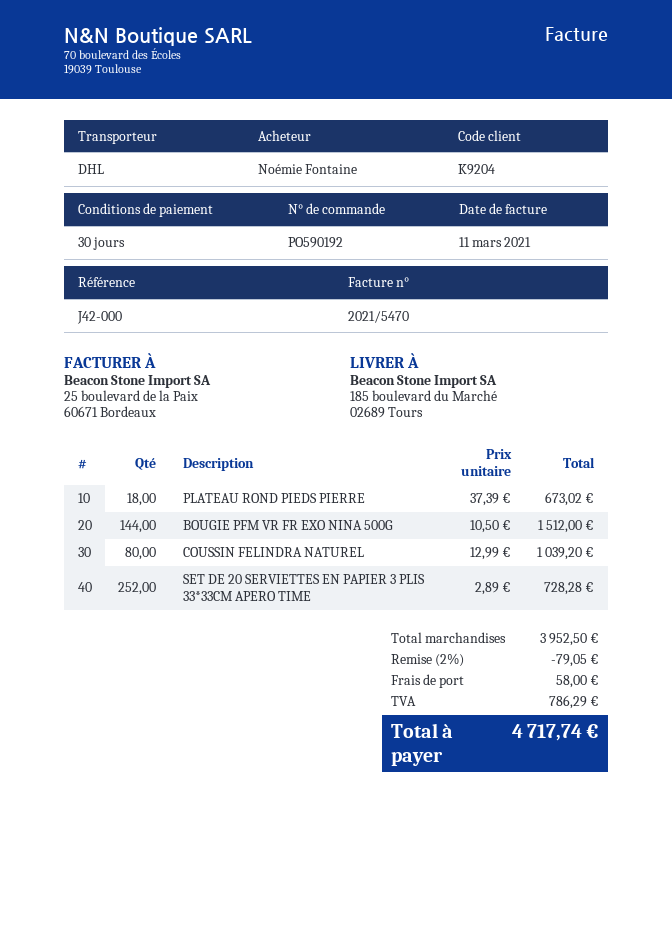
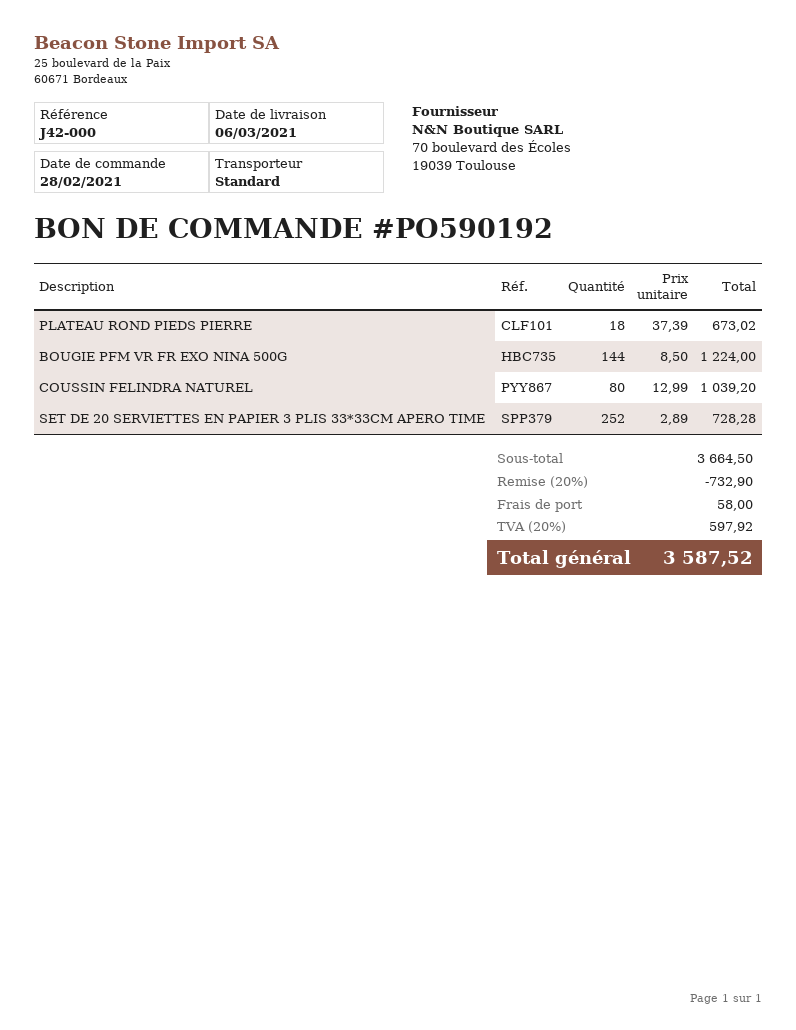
shipping method: DHL -> standard
BOUGIE PFM VR FR EXO NINA 500G: 144 x 10.50 = 1512.00 -> 144 x 8.50 = 1224.00
subtotal: 3952.50 -> 3664.50
discount: 2% = 79.05 -> 20% = 732.90
tax: 786.29 -> 597.92
total: 4717.74 -> 3587.52

